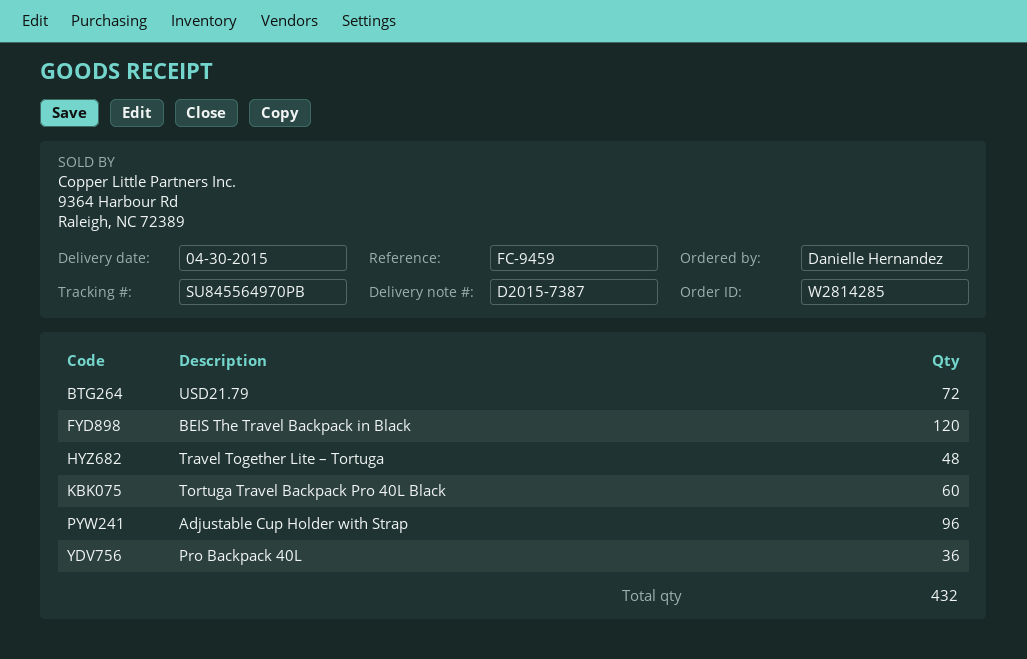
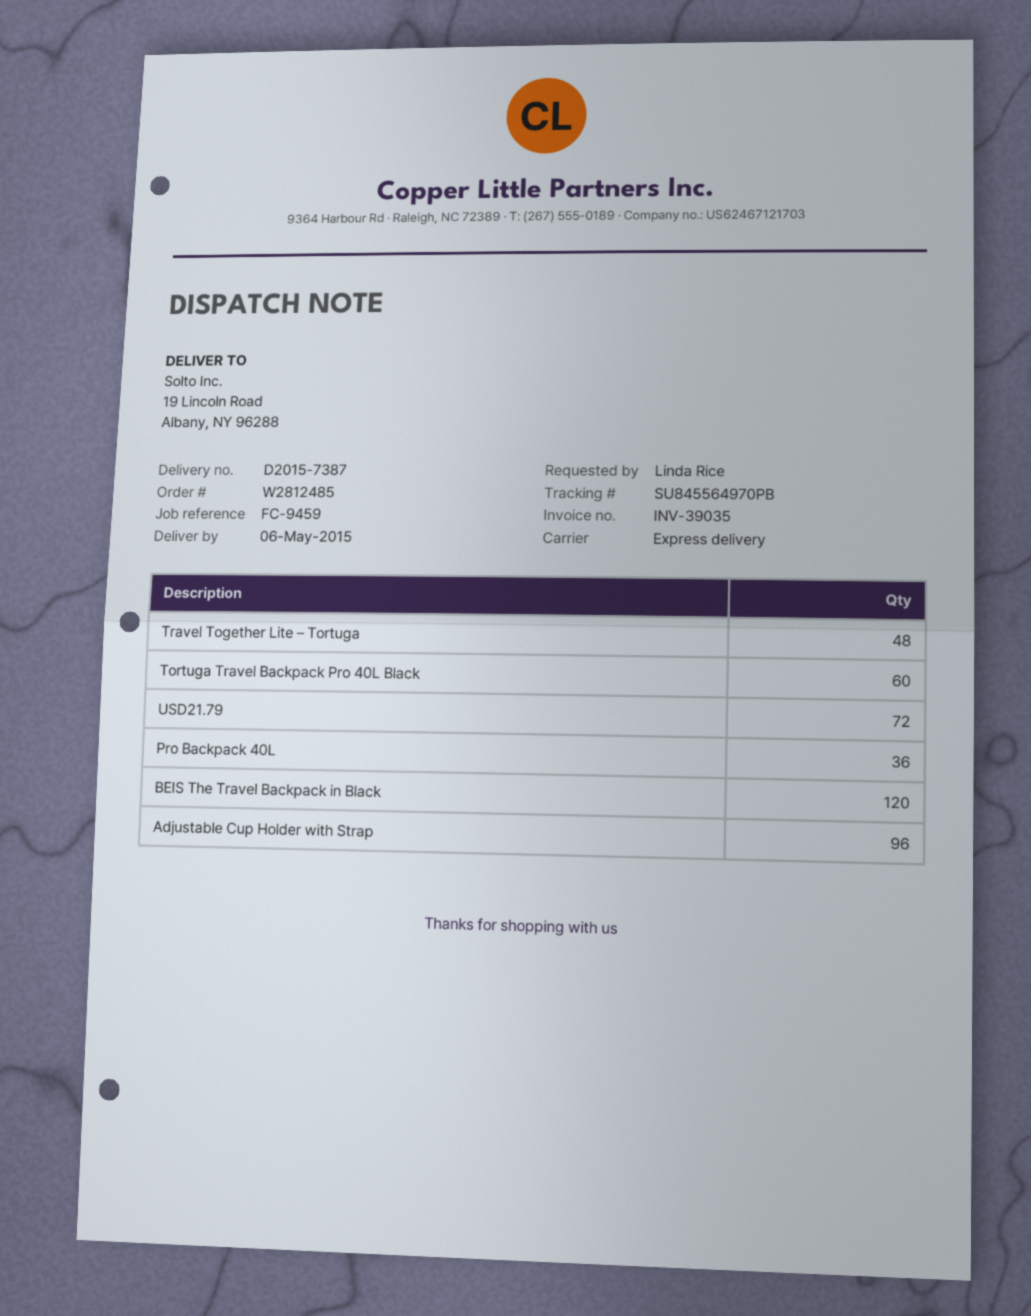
order number: W2814285 -> W2812485
delivery date: 2015-04-30 -> 2015-05-06
ordered by: Danielle Hernandez -> Linda Rice

